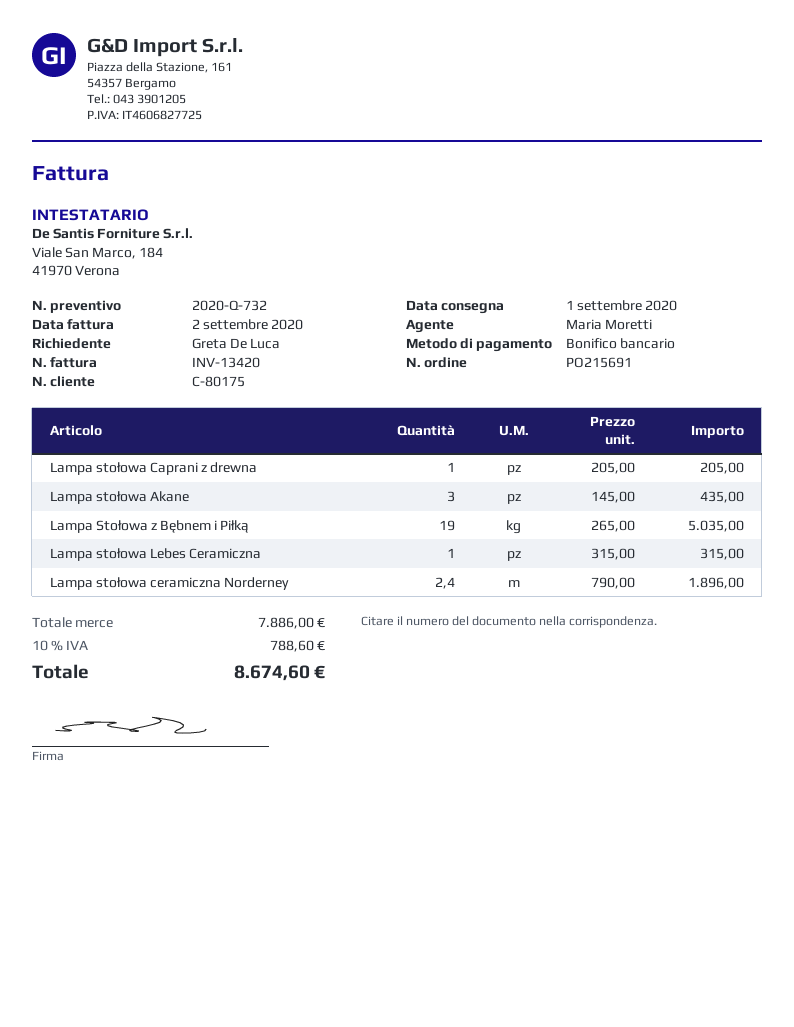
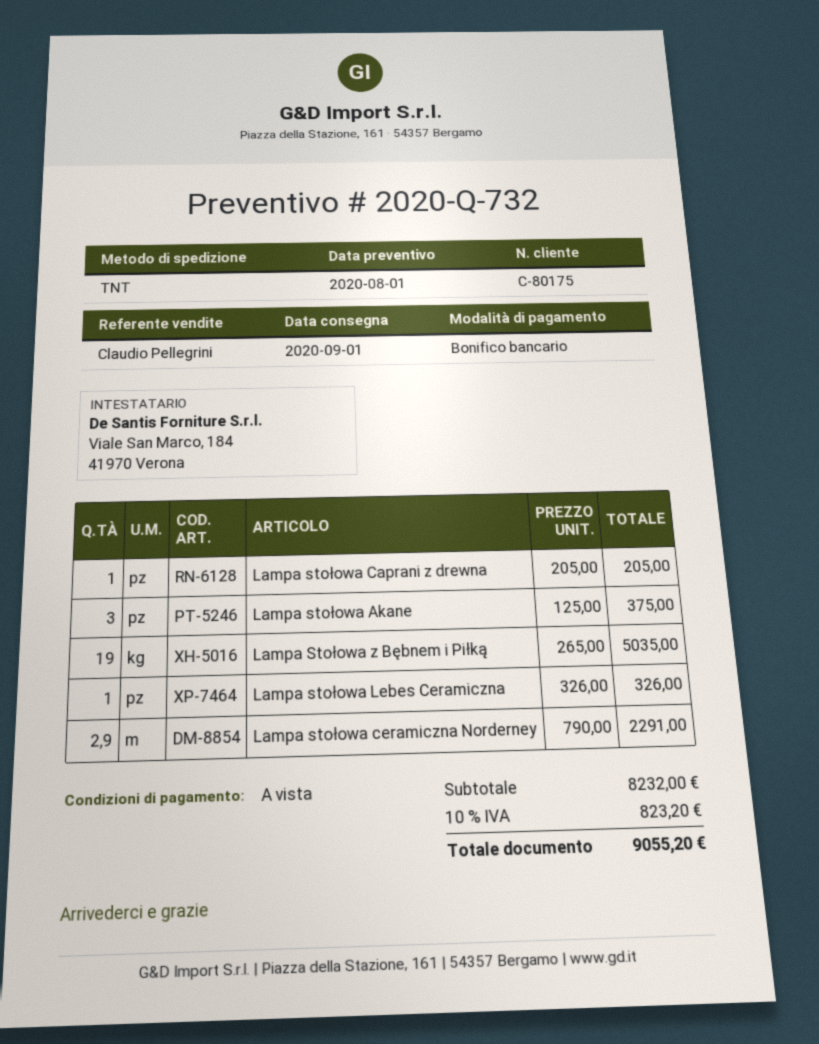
sales rep: Maria Moretti -> Claudio Pellegrini
Lampa stołowa Akane: 3 x 145.00 = 435.00 -> 3 x 125.00 = 375.00
Lampa stołowa Lebes Ceramiczna: 1 x 315.00 = 315.00 -> 1 x 326.00 = 326.00
Lampa stołowa ceramiczna Norderney: 2.4 x 790.00 = 1896.00 -> 2.9 x 790.00 = 2291.00
subtotal: 7886.00 -> 8232.00
tax: 10% = 788.60 -> 10% = 823.20
total: 8674.60 -> 9055.20

